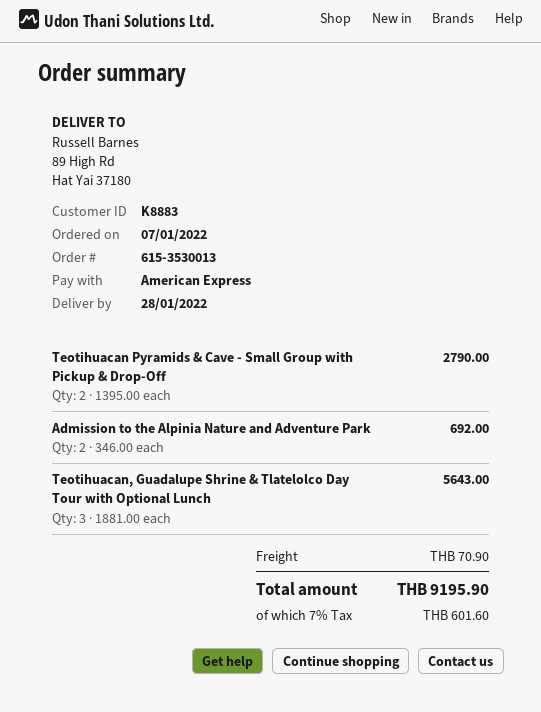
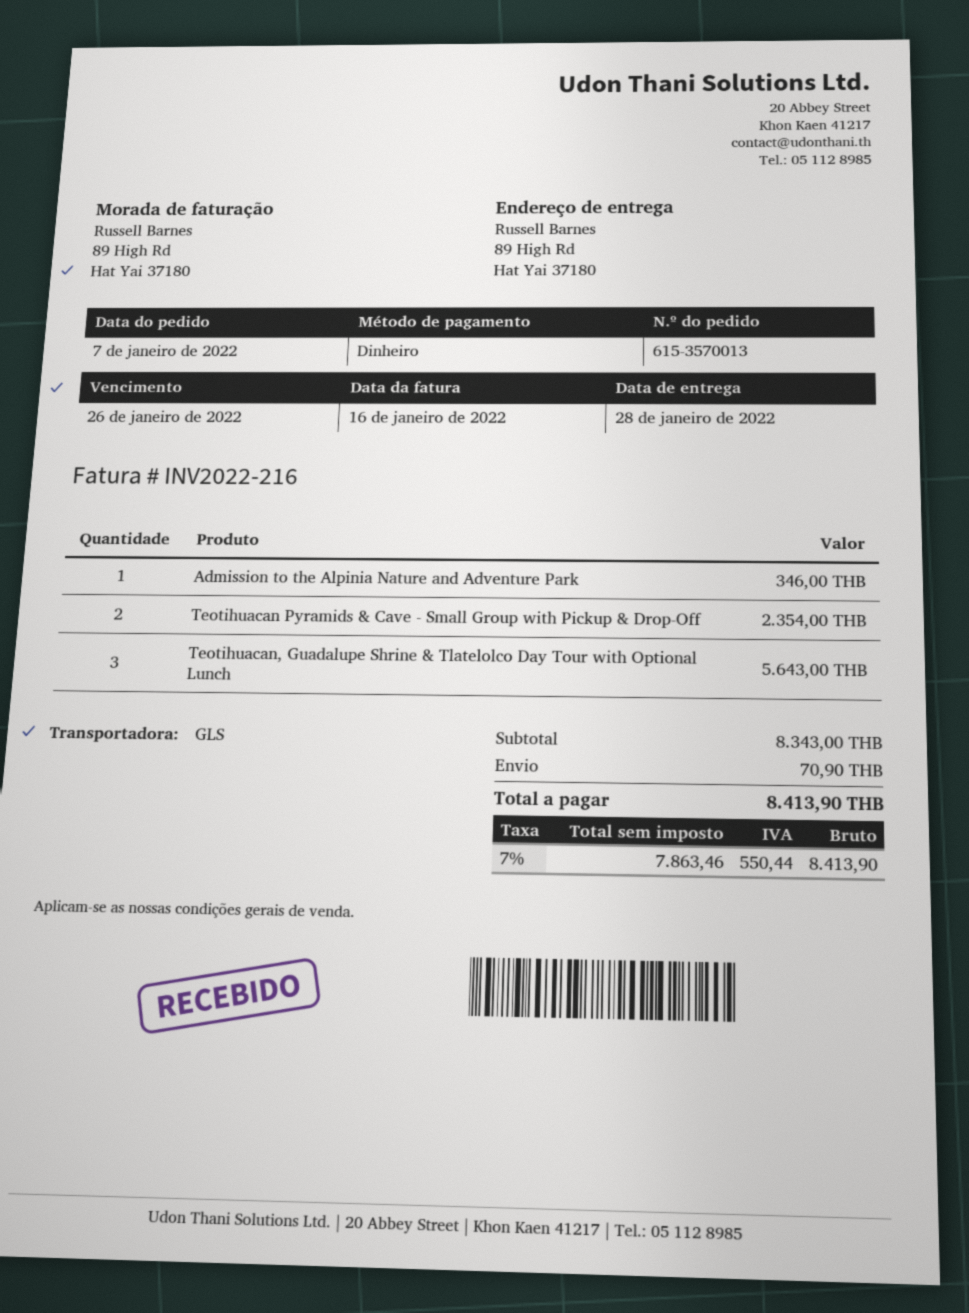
order number: 615-3530013 -> 615-3570013
payment method: American Express -> cash
Teotihuacan Pyramids & Cave - Small Group with Pickup & Drop-Off: 2 for 2790.00 -> 2 for 2354.00
Admission to the Alpinia Nature and Adventure Park: 2 for 692.00 -> 1 for 346.00
tax: 7% = 601.60 -> 7% = 550.44
total: 9195.90 -> 8413.90

